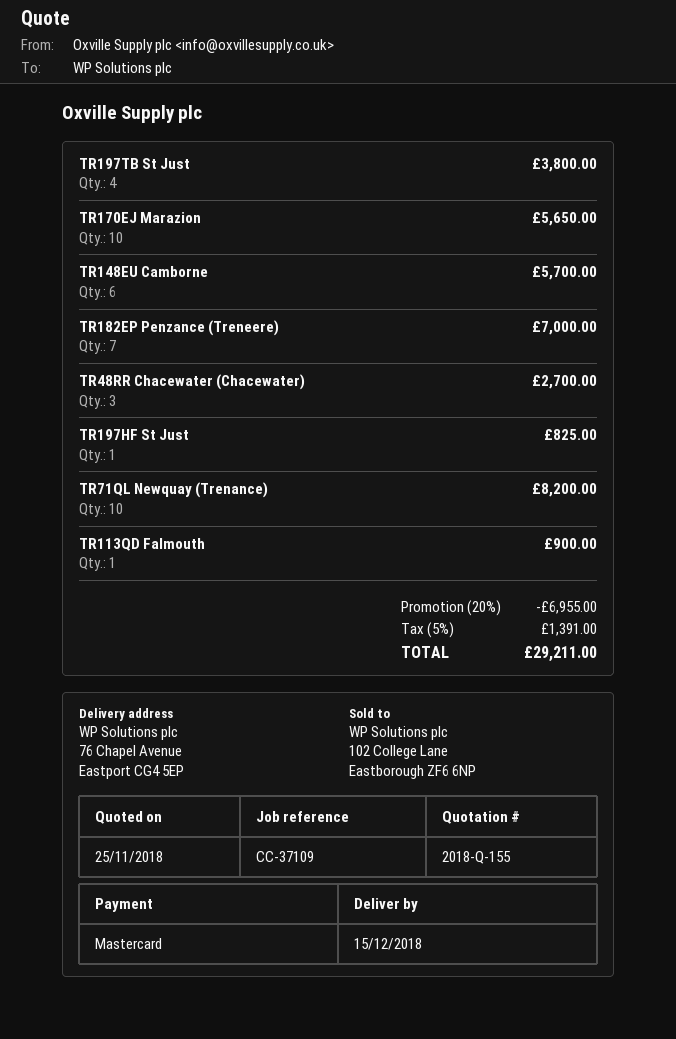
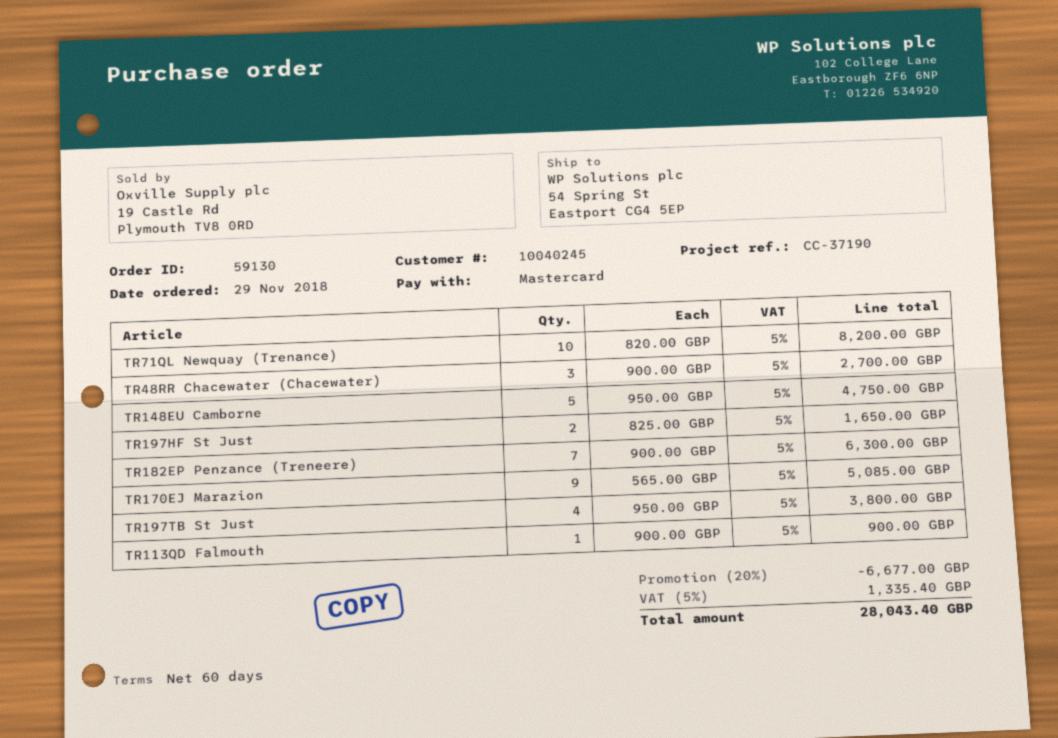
reference: CC-37109 -> CC-37190
ship to: 76 Chapel Avenue, Eastport CG4 5EP -> 54 Spring St, Eastport CG4 5EP
TR170EJ Marazion: 10 for 5650.00 -> 9 for 5085.00
TR148EU Camborne: 6 for 5700.00 -> 5 for 4750.00
TR182EP Penzance (Treneere): 7 for 7000.00 -> 7 for 6300.00
TR197HF St Just: 1 for 825.00 -> 2 for 1650.00
discount: 20% = 6955.00 -> 20% = 6677.00
tax: 5% = 1391.00 -> 5% = 1335.40
total: 29211.00 -> 28043.40

